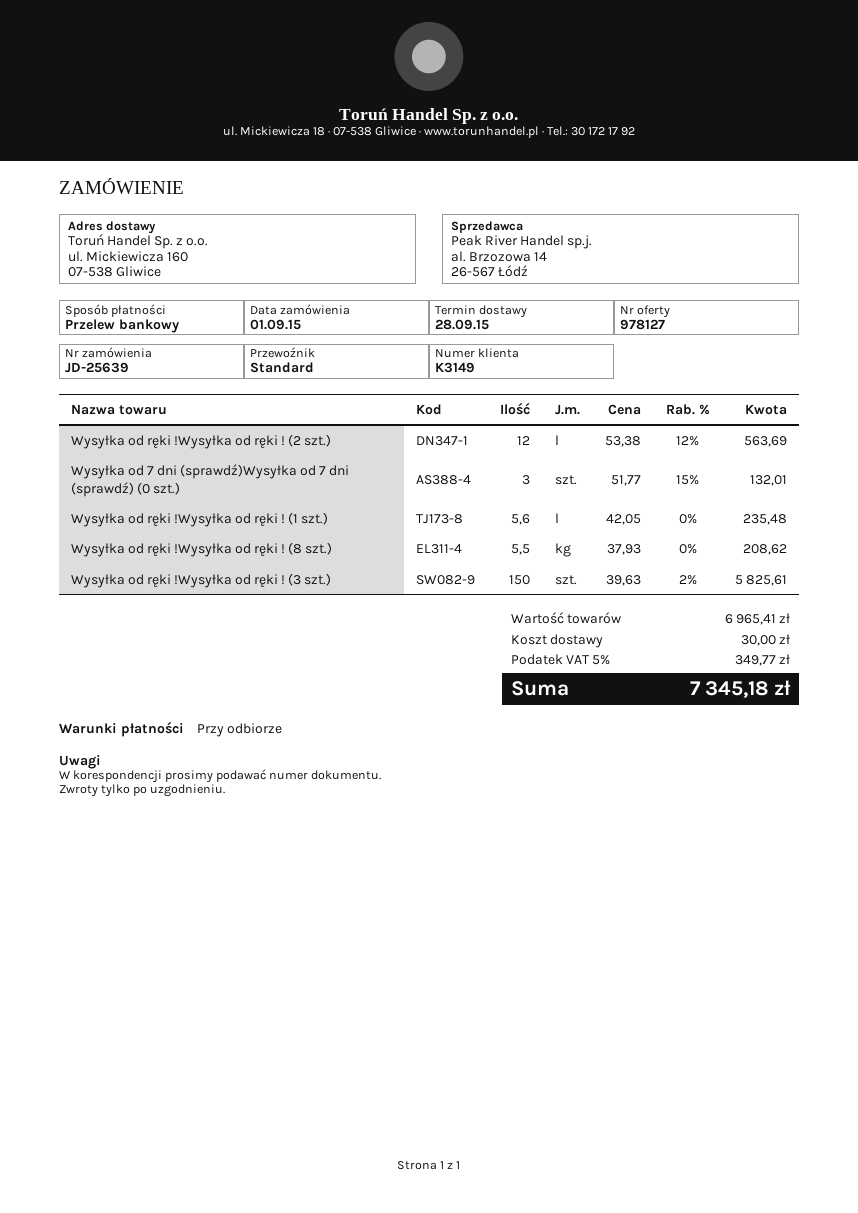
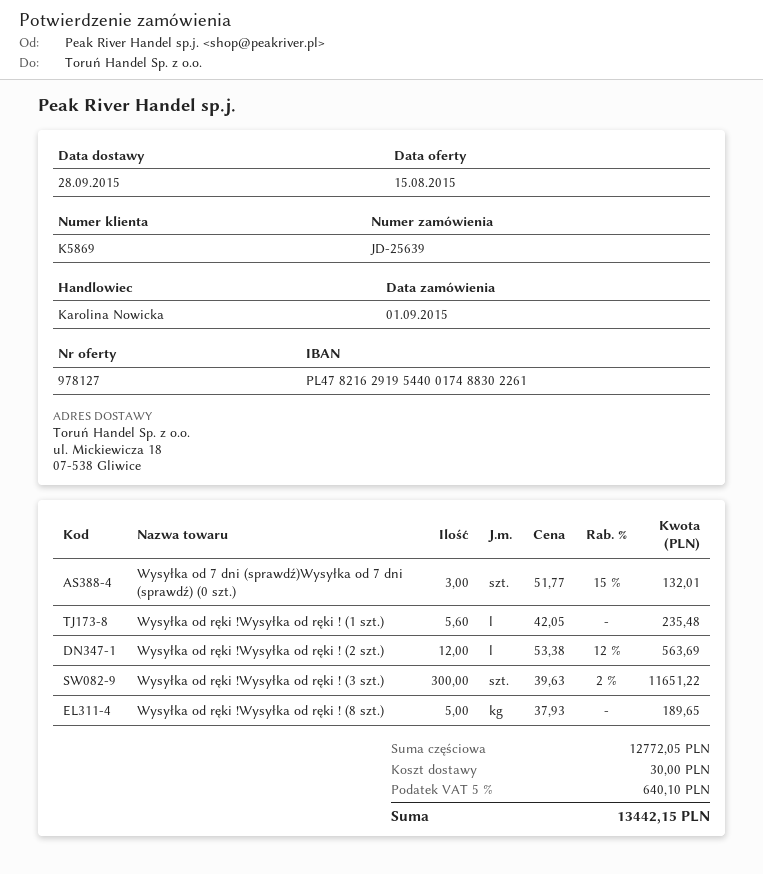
customer number: K3149 -> K5869
ship to: ul. Mickiewicza 160, 07-538 Gliwice -> ul. Mickiewicza 18, 07-538 Gliwice
Wysyłka od ręki !Wysyłka od ręki ! (8 szt.): 5.5 x 37.93 = 208.62 -> 5 x 37.93 = 189.65
Wysyłka od ręki !Wysyłka od ręki ! (3 szt.): 150 x 39.63 - 2% = 5825.61 -> 300 x 39.63 - 2% = 11651.22
subtotal: 6965.41 -> 12772.05
tax: 5% = 349.77 -> 5% = 640.10
total: 7345.18 -> 13442.15

